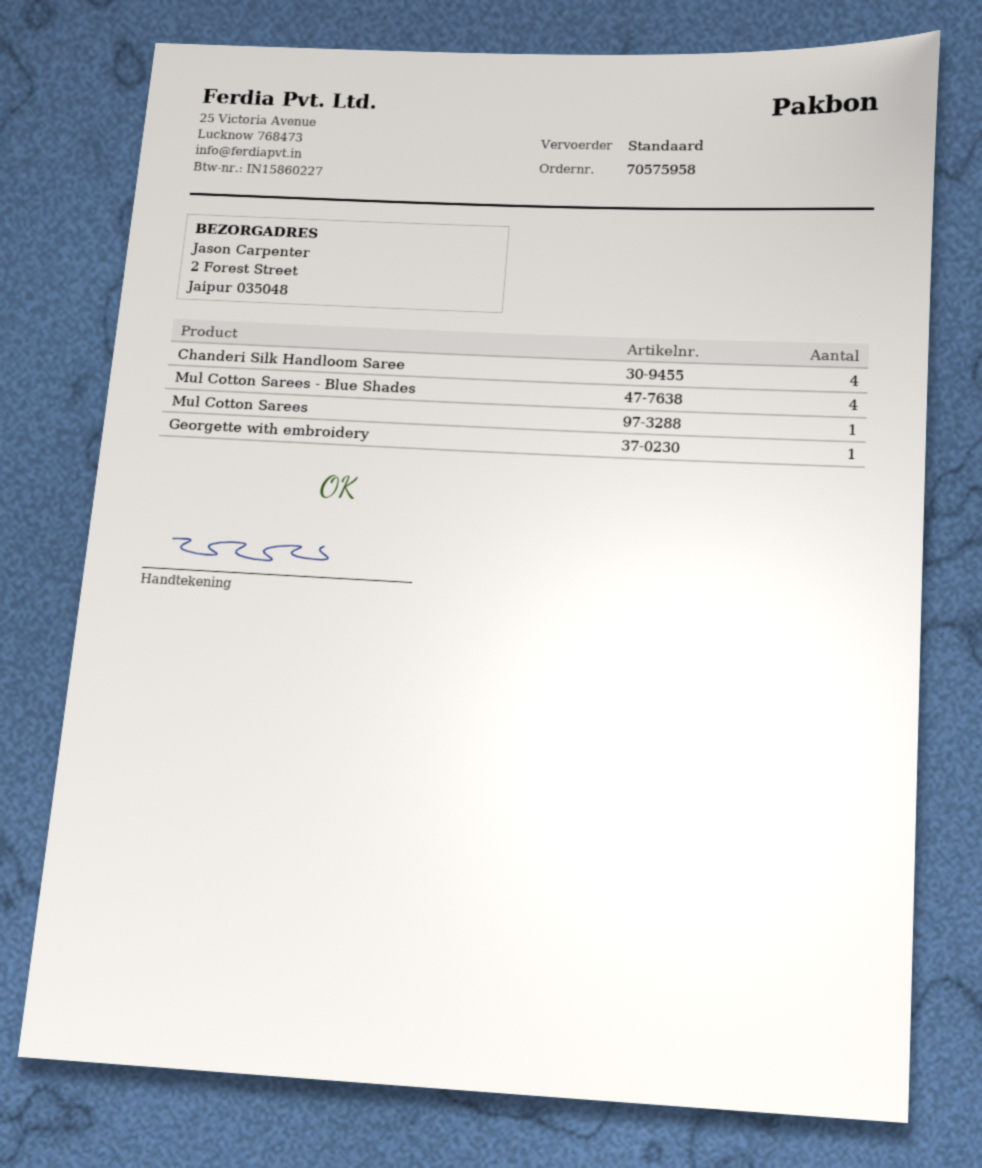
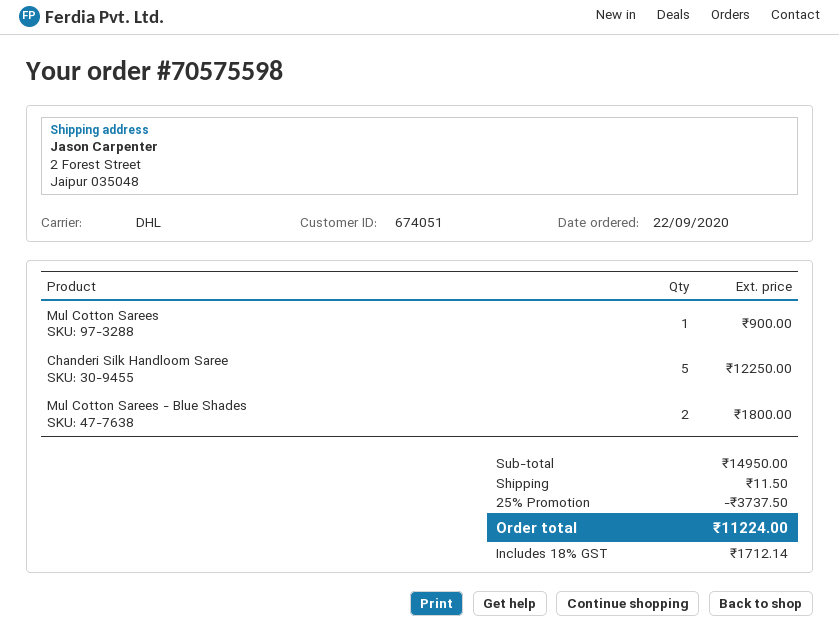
order number: 70575958 -> 70575598
shipping method: standard -> DHL
Chanderi Silk Handloom Saree: 4 -> 5
Mul Cotton Sarees - Blue Shades: 4 -> 2
Georgette with embroidery: 1 -> none

